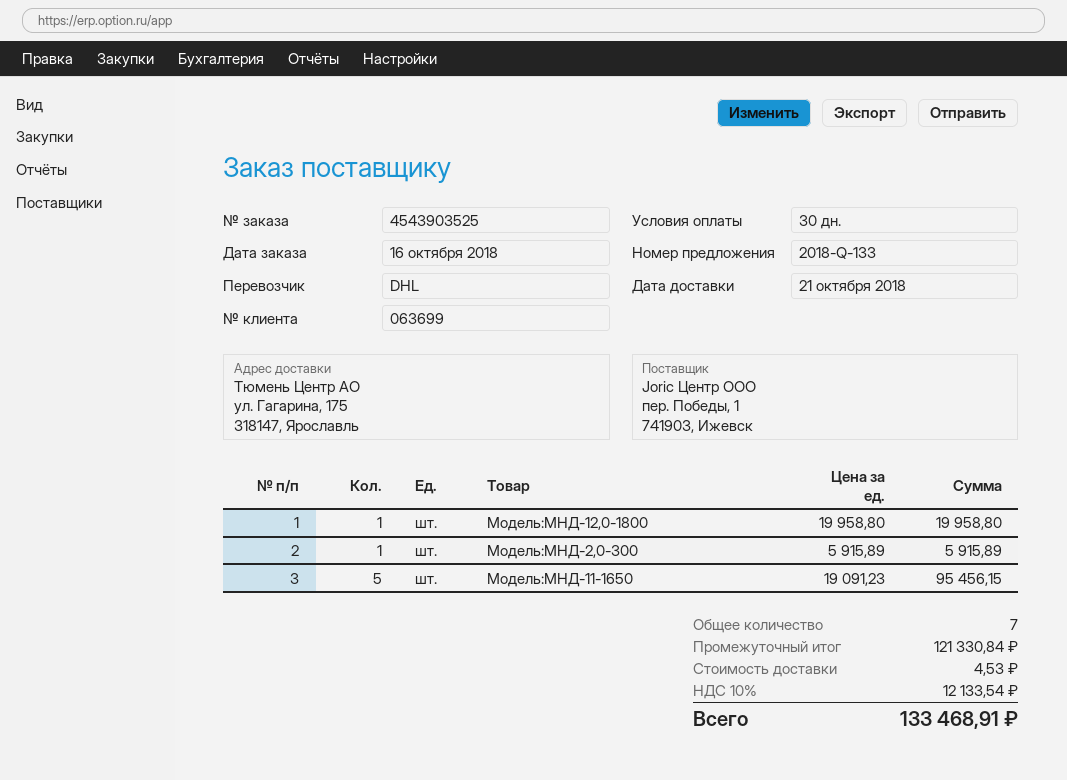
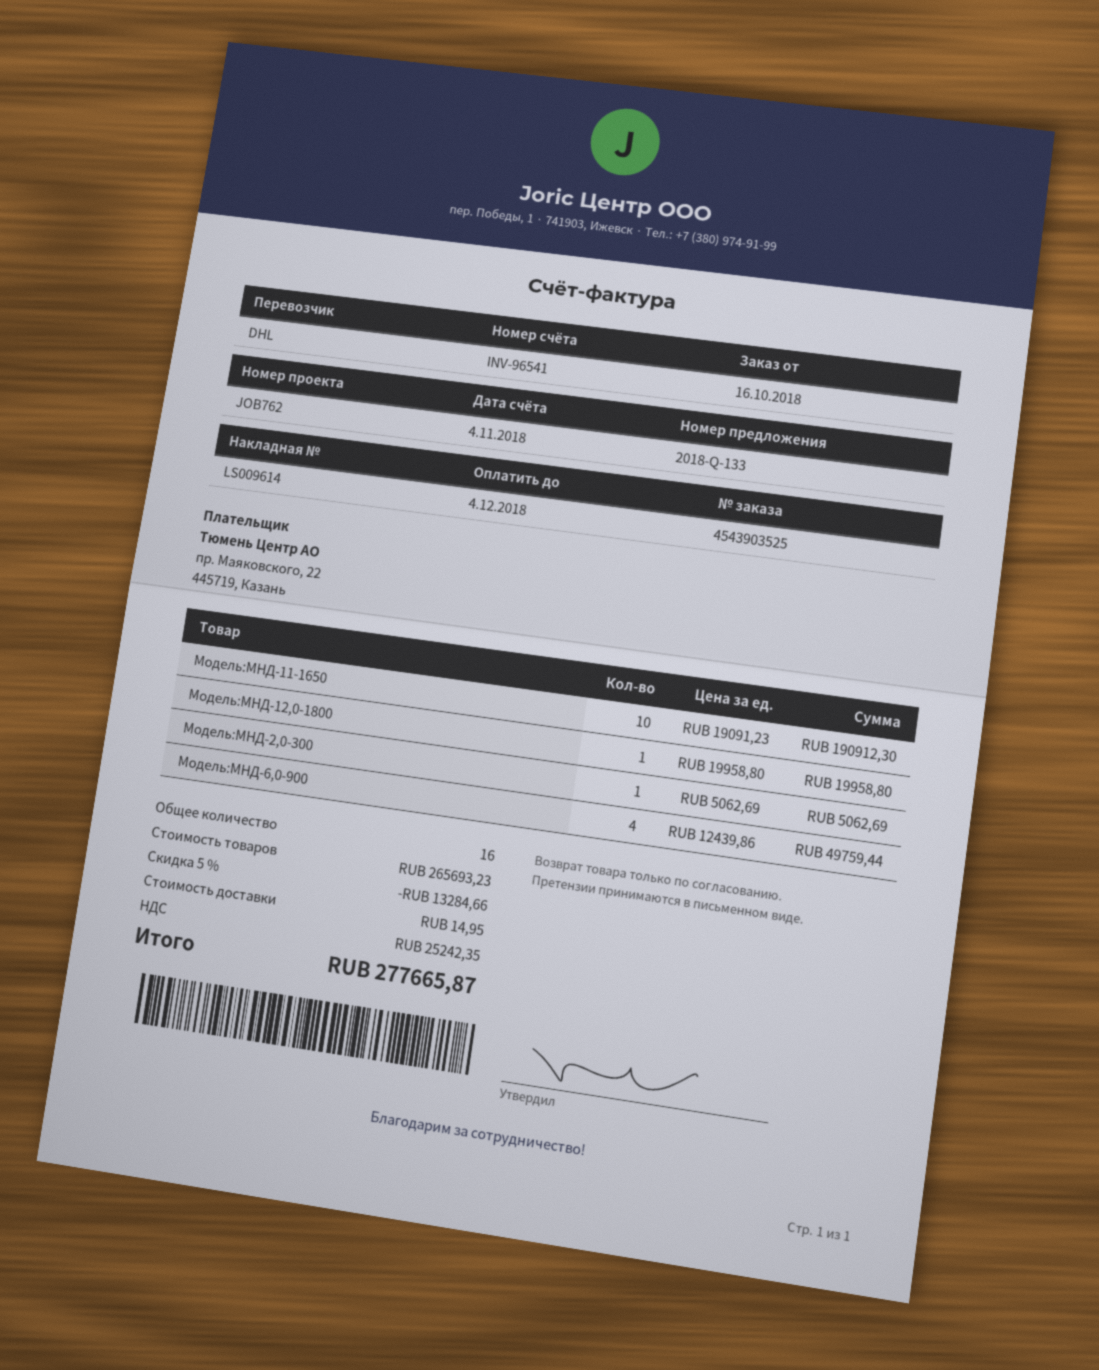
Модель:МНД-2,0-300: 1 x 5915.89 = 5915.89 -> 1 x 5062.69 = 5062.69
Модель:МНД-11-1650: 5 x 19091.23 = 95456.15 -> 10 x 19091.23 = 190912.30
Модель:МНД-6,0-900: none -> 4 x 12439.86 = 49759.44
total quantity: 7 -> 16
subtotal: 121330.84 -> 265693.23
discount: none -> 5% = 13284.66
shipping: 4.53 -> 14.95
tax: 12133.54 -> 25242.35
total: 133468.91 -> 277665.87

